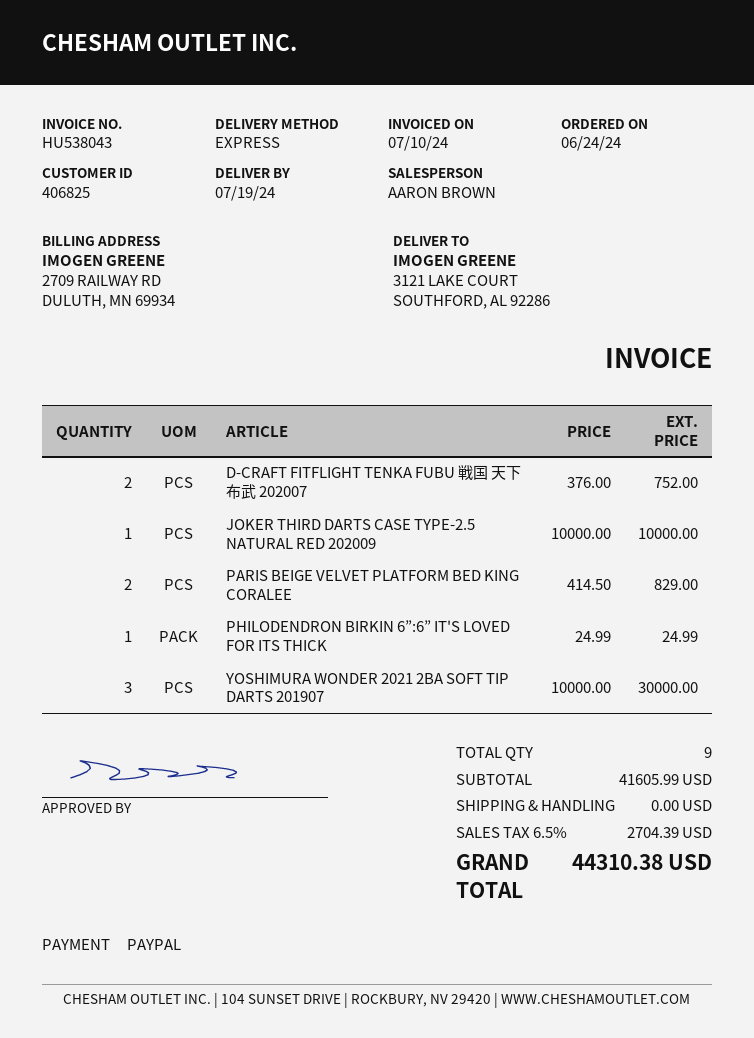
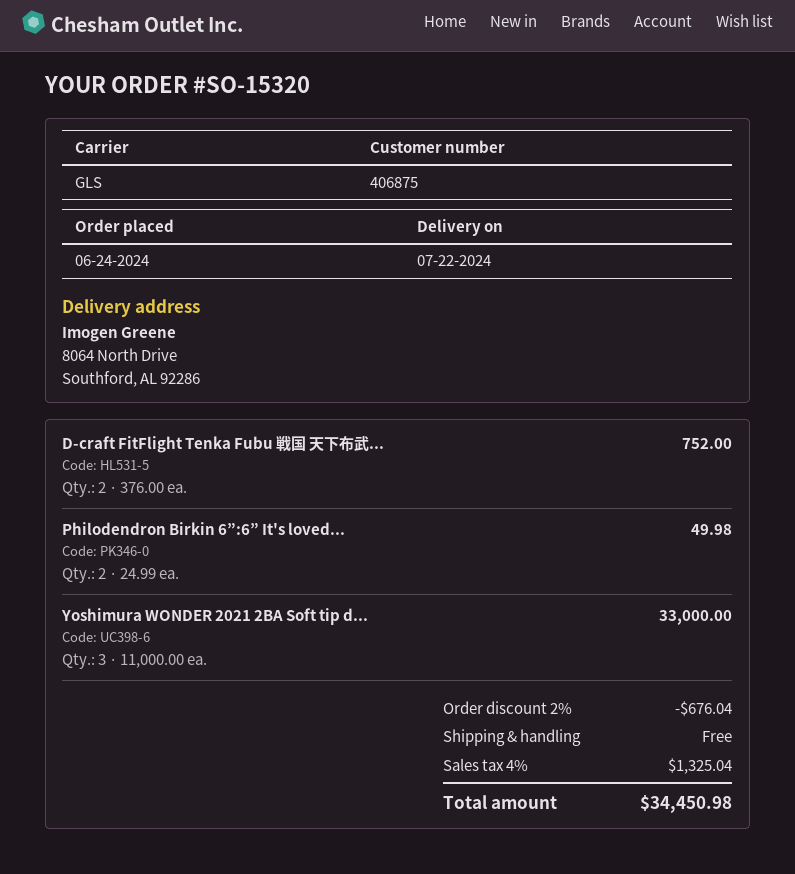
delivery date: 2024-07-19 -> 2024-07-22
customer number: 406825 -> 406875
shipping method: express -> GLS
ship to: 3121 LAKE COURT, SOUTHFORD, AL 92286 -> 8064 North Drive, Southford, AL 92286
JOKER THIRD DARTS CASE TYPE-2.5 NATURAL RED 202009: 1 x 10000.00 = 10000.00 -> none
PARIS BEIGE VELVET PLATFORM BED KING CORALEE: 2 x 414.50 = 829.00 -> none
PHILODENDRON BIRKIN 6”:6” IT'S LOVED FOR ITS THICK: 1 x 24.99 = 24.99 -> 2 x 24.99 = 49.98
YOSHIMURA WONDER 2021 2BA SOFT TIP DARTS 201907: 3 x 10000.00 = 30000.00 -> 3 x 11000.00 = 33000.00
discount: none -> 2% = 676.04
tax: 6.5% = 2704.39 -> 4% = 1325.04
total: 44310.38 -> 34450.98

